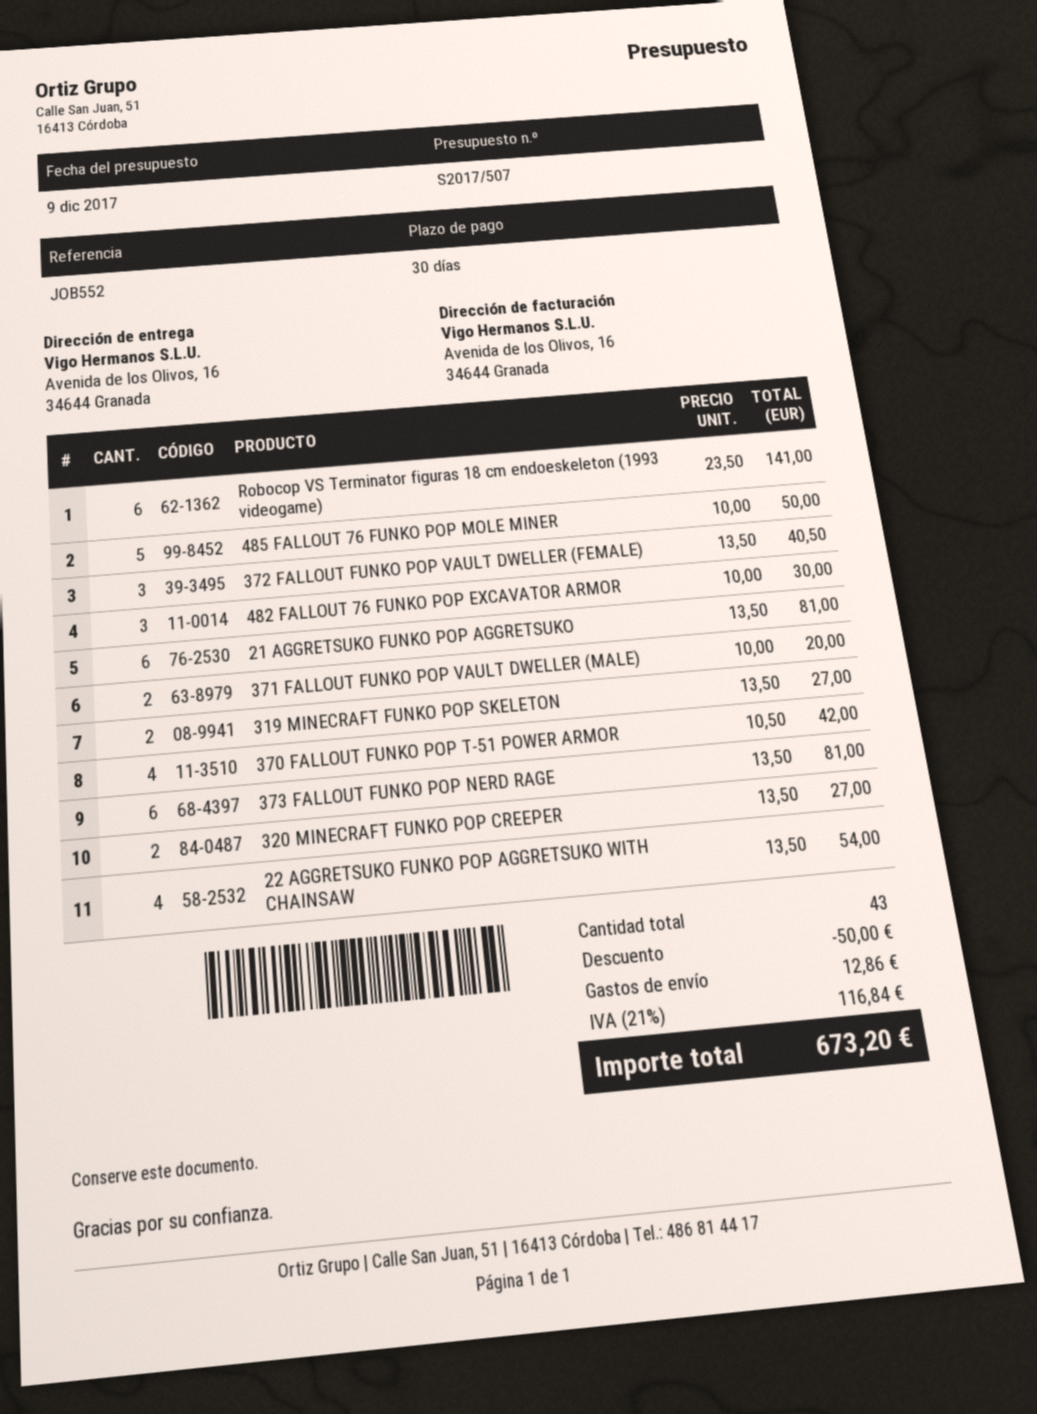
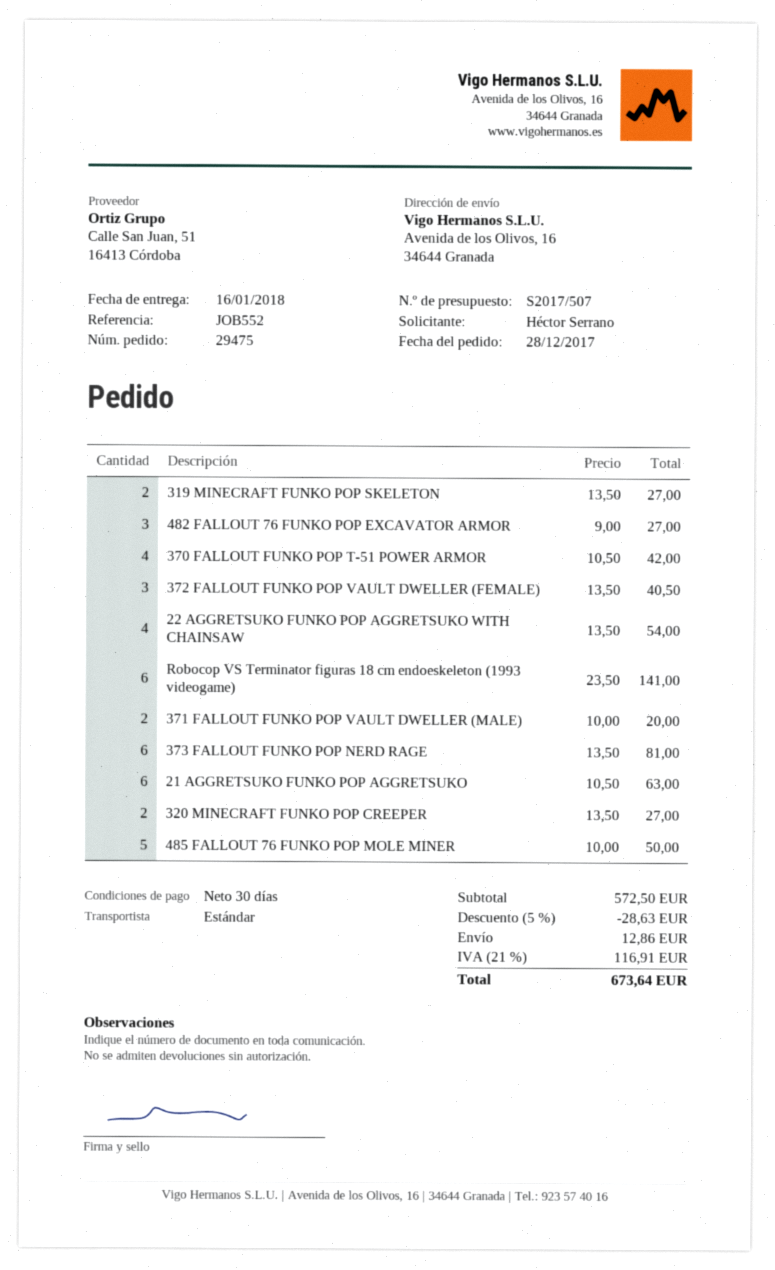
482 FALLOUT 76 FUNKO POP EXCAVATOR ARMOR: 3 x 10.00 = 30.00 -> 3 x 9.00 = 27.00
21 AGGRETSUKO FUNKO POP AGGRETSUKO: 6 x 13.50 = 81.00 -> 6 x 10.50 = 63.00
discount: 50.00 -> 28.63
tax: 21% = 116.84 -> 21% = 116.91
total: 673.20 -> 673.64

